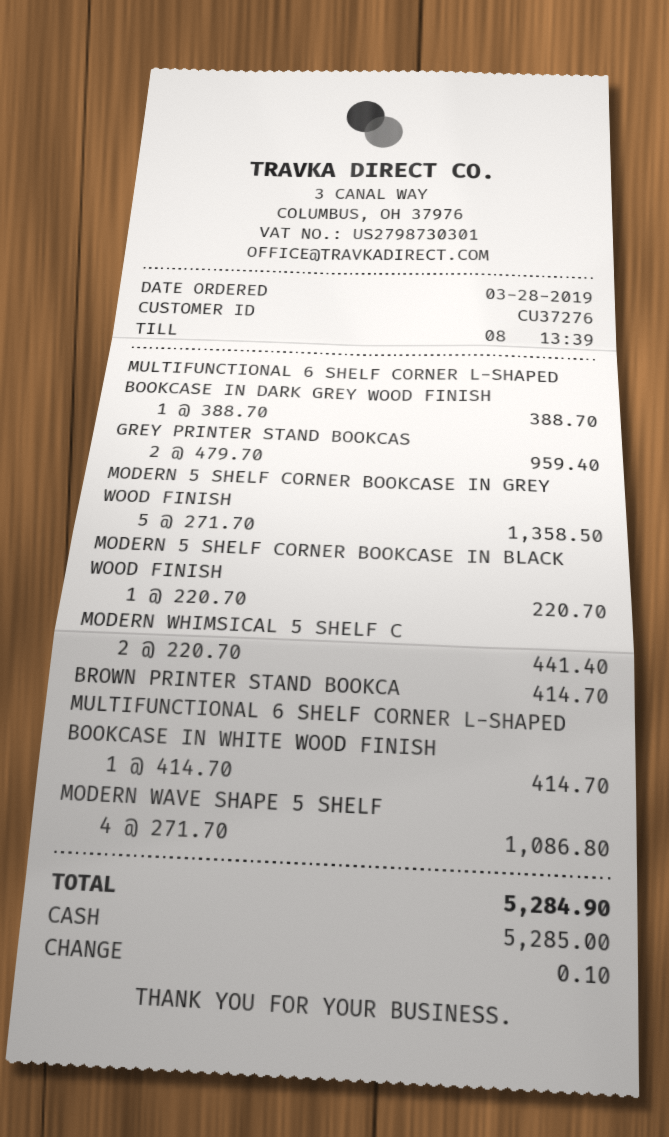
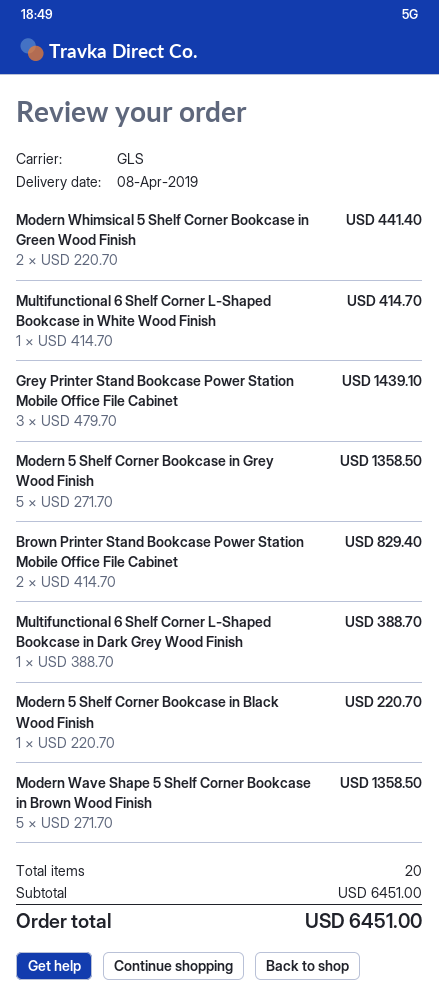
GREY PRINTER STAND BOOKCAS: 2 x 479.70 = 959.40 -> 3 x 479.70 = 1439.10
BROWN PRINTER STAND BOOKCA: 1 x 414.70 = 414.70 -> 2 x 414.70 = 829.40
MODERN WAVE SHAPE 5 SHELF: 4 x 271.70 = 1086.80 -> 5 x 271.70 = 1358.50
total: 5284.90 -> 6451.00

